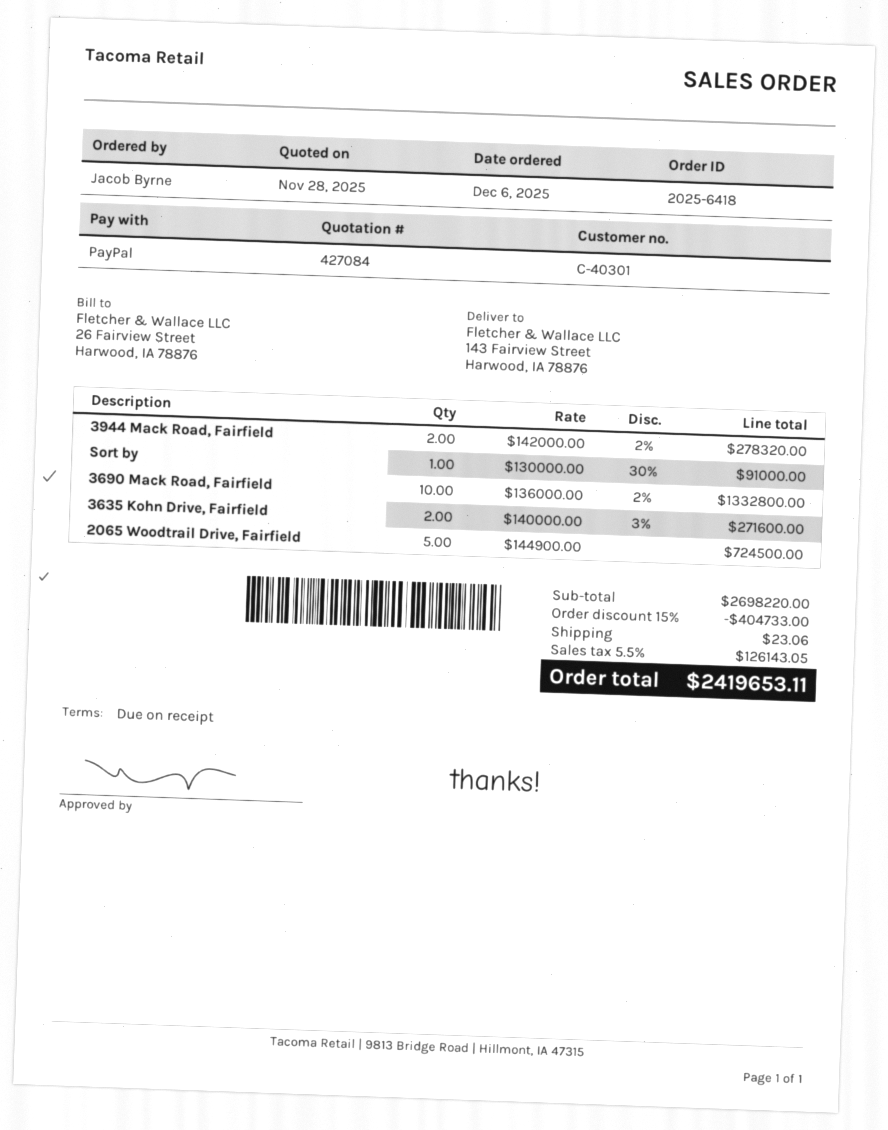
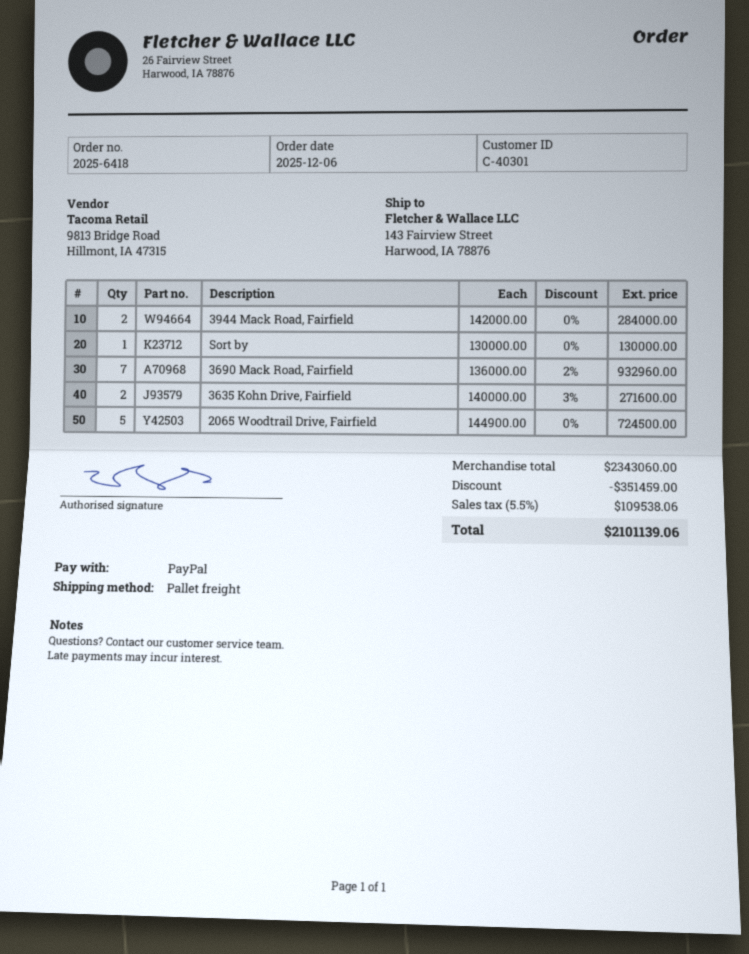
3944 Mack Road, Fairfield: 2 x 142000.00 - 2% = 278320.00 -> 2 x 142000.00 = 284000.00
Sort by: 1 x 130000.00 - 30% = 91000.00 -> 1 x 130000.00 = 130000.00
3690 Mack Road, Fairfield: 10 x 136000.00 - 2% = 1332800.00 -> 7 x 136000.00 - 2% = 932960.00
subtotal: 2698220.00 -> 2343060.00
discount: 404733.00 -> 351459.00
shipping: 23.06 -> none
tax: 5.5% = 126143.05 -> 5.5% = 109538.06
total: 2419653.11 -> 2101139.06

